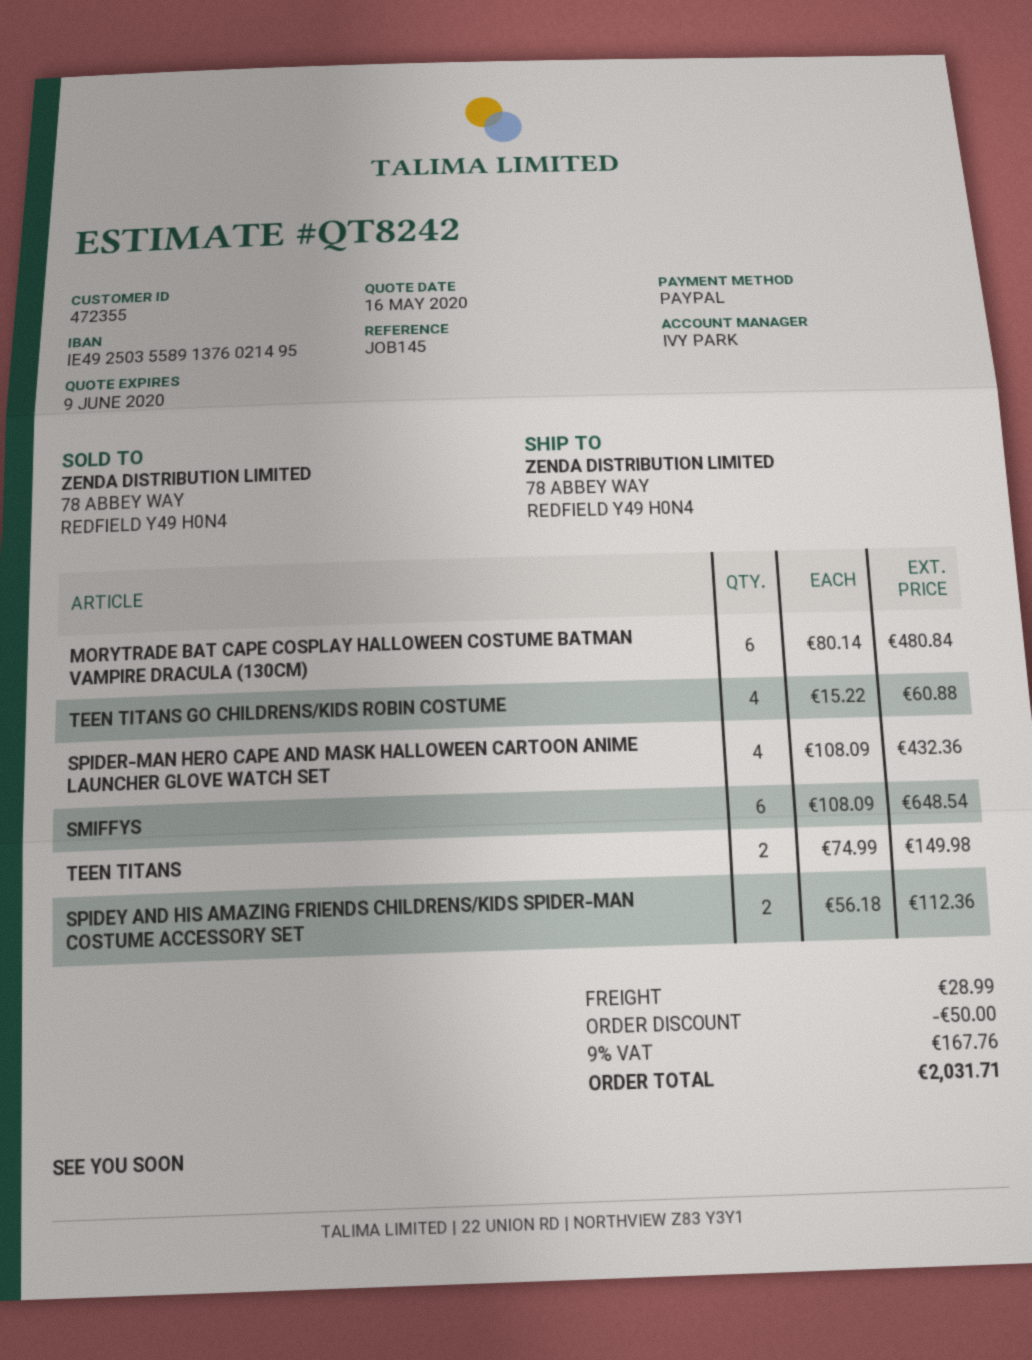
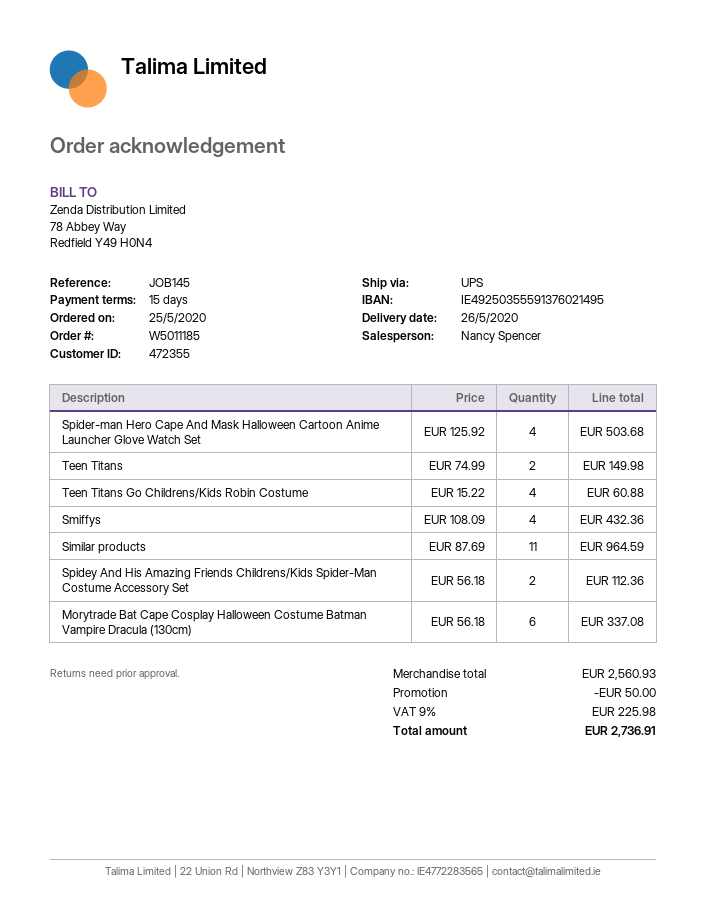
sales rep: IVY PARK -> Nancy Spencer
bank account: IE49250355891376021495 -> IE49250355591376021495
MORYTRADE BAT CAPE COSPLAY HALLOWEEN COSTUME BATMAN VAMPIRE DRACULA (130CM): 6 x 80.14 = 480.84 -> 6 x 56.18 = 337.08
SPIDER-MAN HERO CAPE AND MASK HALLOWEEN CARTOON ANIME LAUNCHER GLOVE WATCH SET: 4 x 108.09 = 432.36 -> 4 x 125.92 = 503.68
SMIFFYS: 6 x 108.09 = 648.54 -> 4 x 108.09 = 432.36
Similar products: none -> 11 x 87.69 = 964.59
shipping: 28.99 -> none
tax: 9% = 167.76 -> 9% = 225.98
total: 2031.71 -> 2736.91

